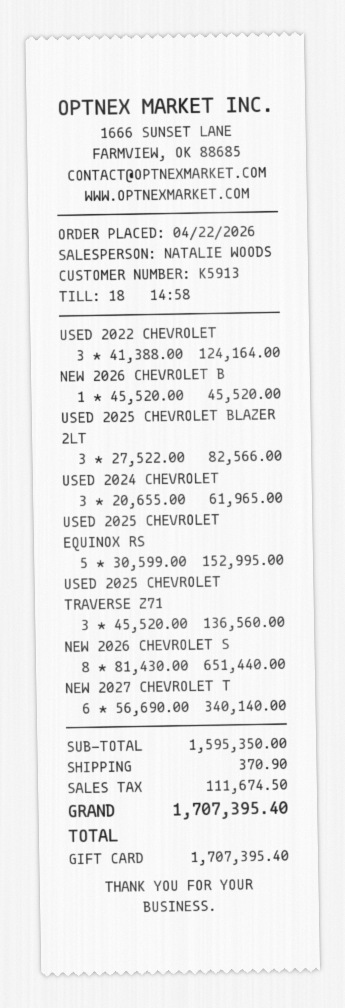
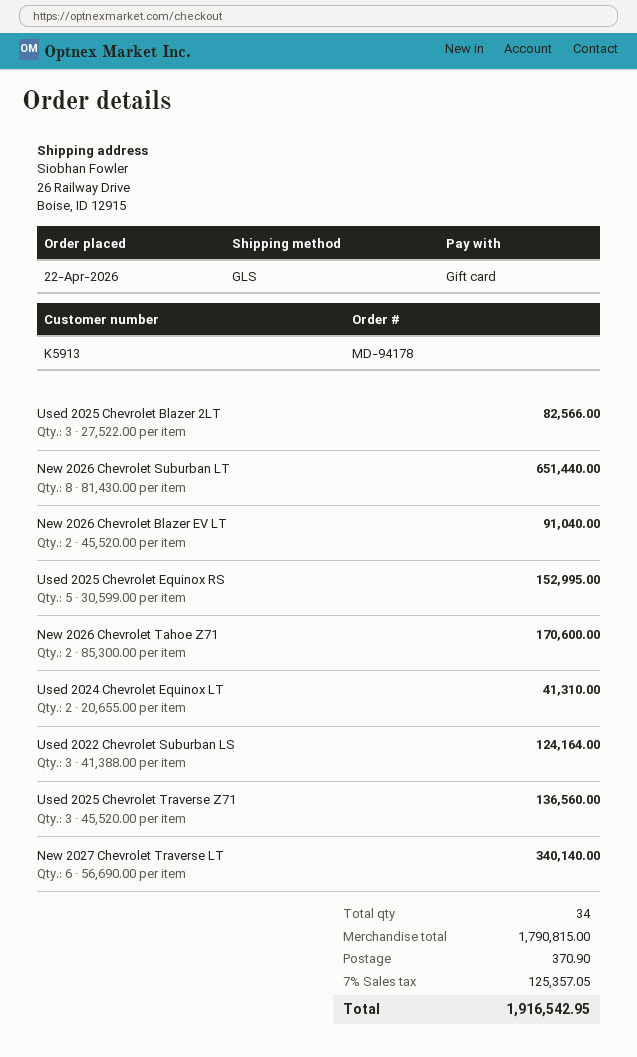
NEW 2026 CHEVROLET B: 1 x 45520.00 = 45520.00 -> 2 x 45520.00 = 91040.00
USED 2024 CHEVROLET: 3 x 20655.00 = 61965.00 -> 2 x 20655.00 = 41310.00
New 2026 Chevrolet Tahoe Z71: none -> 2 x 85300.00 = 170600.00
subtotal: 1595350.00 -> 1790815.00
tax: 111674.50 -> 125357.05
total: 1707395.40 -> 1916542.95

